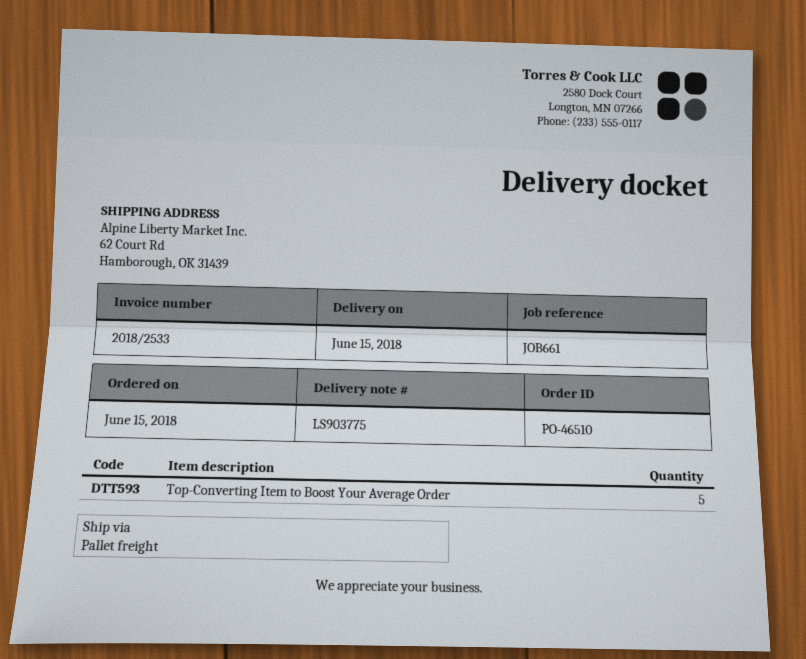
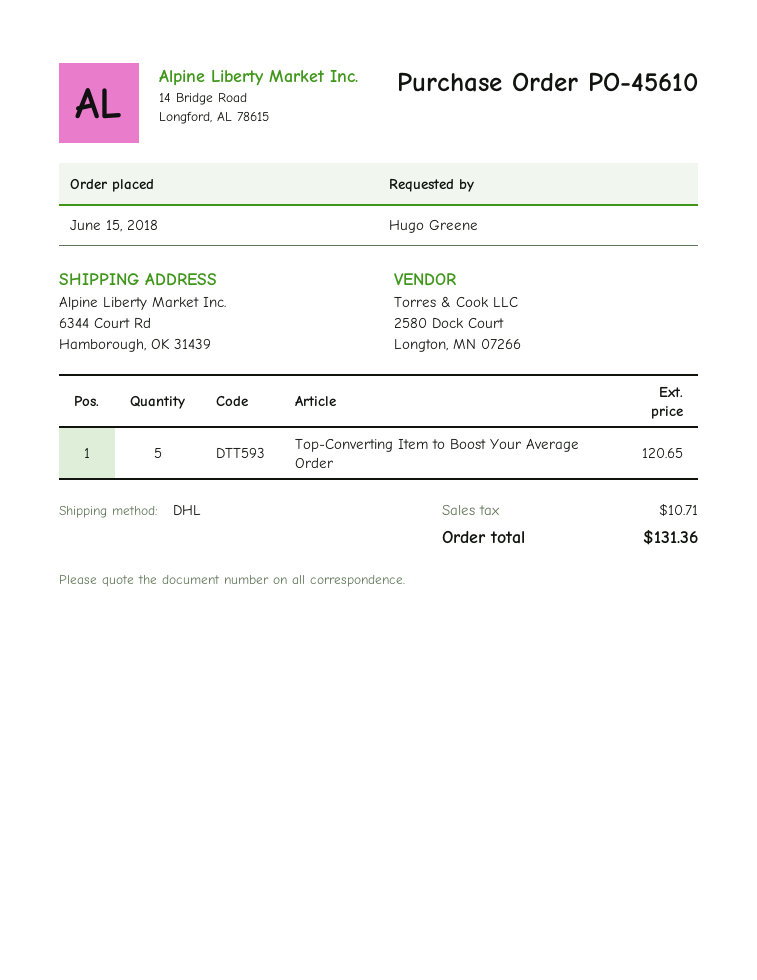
order number: PO-46510 -> PO-45610
shipping method: pallet freight -> DHL
ship to: 62 Court Rd, Hamborough, OK 31439 -> 6344 Court Rd, Hamborough, OK 31439

